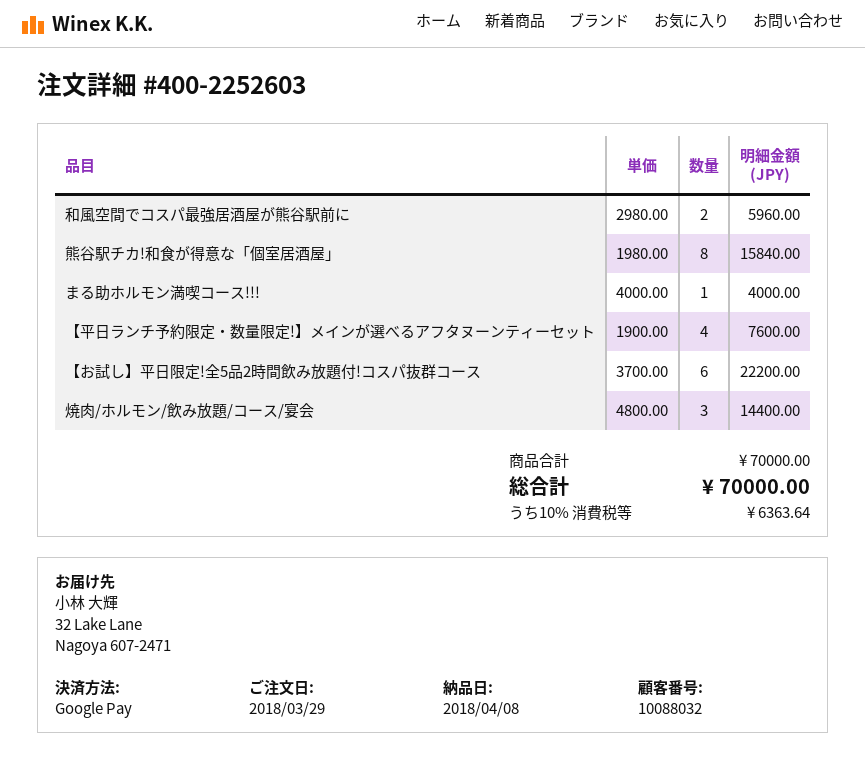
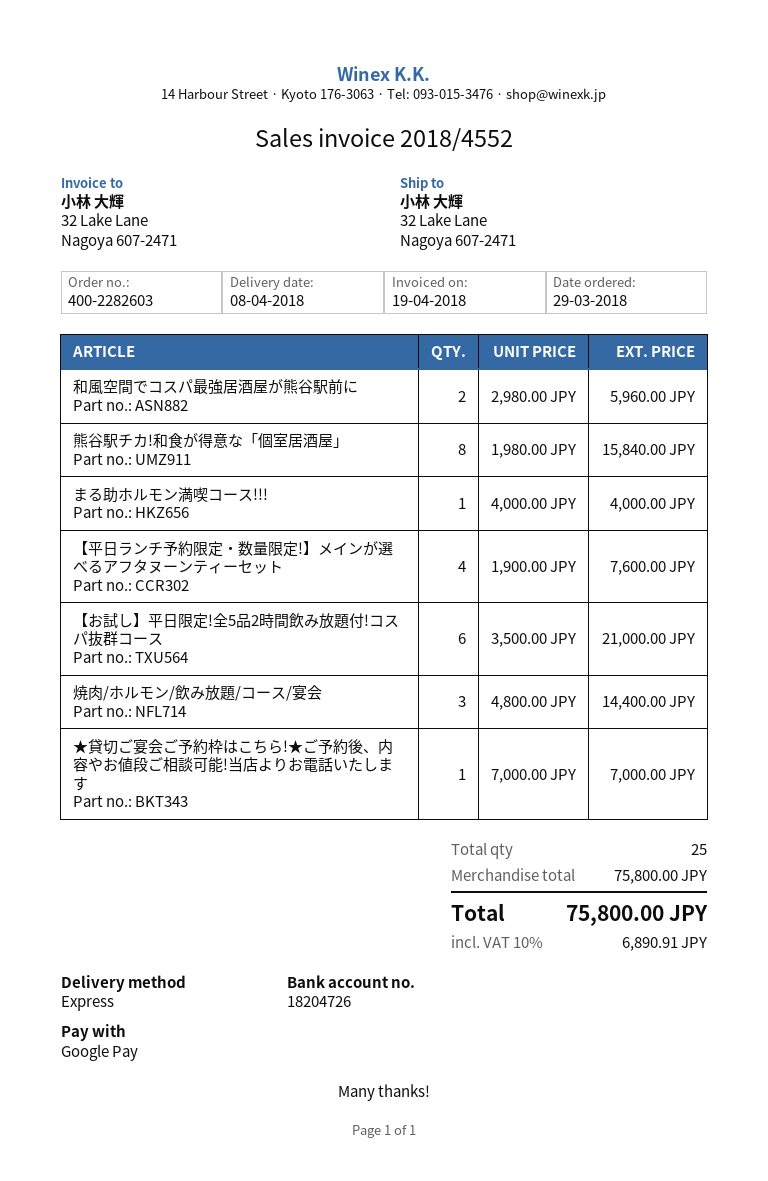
order number: 400-2252603 -> 400-2282603
【お試し】平日限定!全5品2時間飲み放題付!コスパ抜群コース: 6 x 3700.00 = 22200.00 -> 6 x 3500.00 = 21000.00
★貸切ご宴会ご予約枠はこちら!★ご予約後、内容やお値段ご相談可能!当店よりお電話いたします: none -> 1 x 7000.00 = 7000.00
subtotal: 70000.00 -> 75800.00
tax: 10% = 6363.64 -> 10% = 6890.91
total: 70000.00 -> 75800.00

